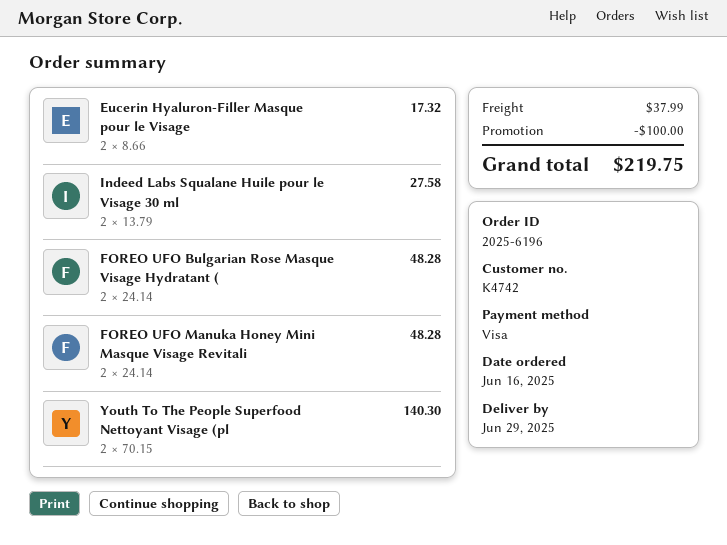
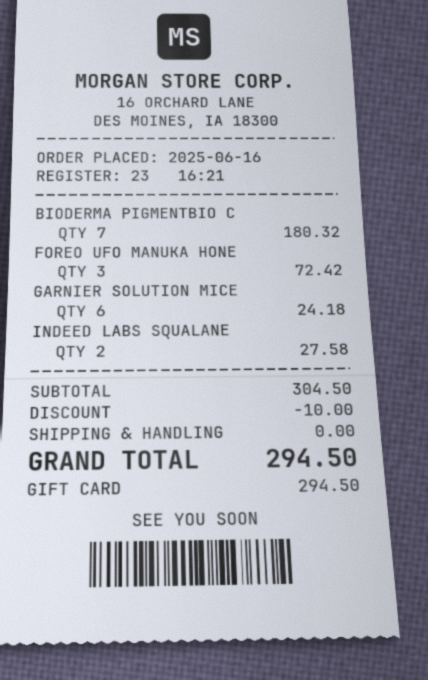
payment method: Visa -> gift card
Eucerin Hyaluron-Filler Masque pour le Visage: 2 for 17.32 -> none
FOREO UFO Bulgarian Rose Masque Visage Hydratant (: 2 for 48.28 -> none
FOREO UFO Manuka Honey Mini Masque Visage Revitali: 2 for 48.28 -> 3 for 72.42
Youth To The People Superfood Nettoyant Visage (pl: 2 for 140.30 -> none
BIODERMA PIGMENTBIO C: none -> 7 for 180.32
GARNIER SOLUTION MICE: none -> 6 for 24.18
discount: 100.00 -> 10.00
shipping: 37.99 -> 0.00
total: 219.75 -> 294.50

